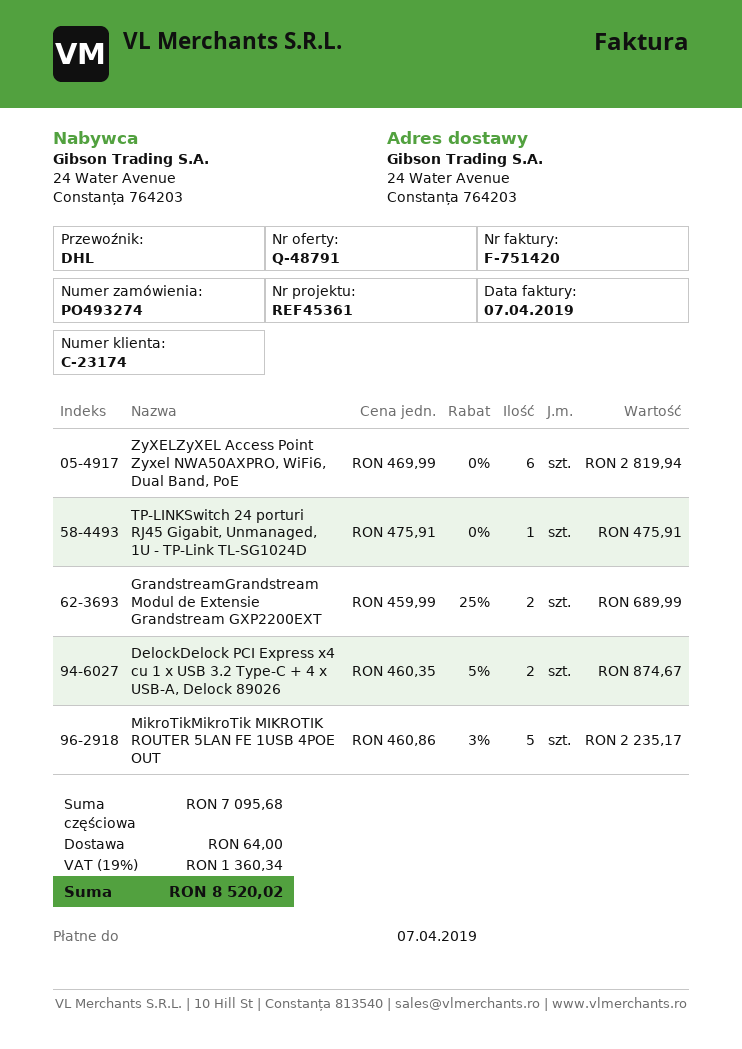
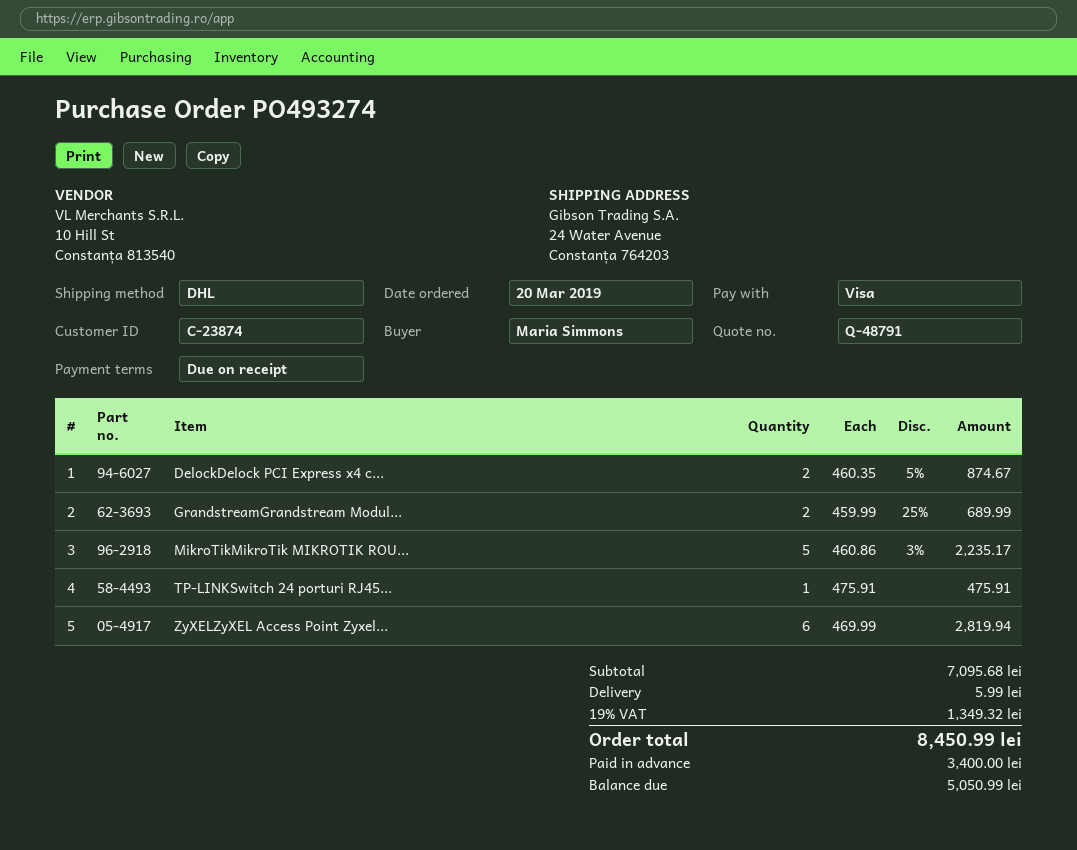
customer number: C-23174 -> C-23874
shipping: 64.00 -> 5.99
tax: 19% = 1360.34 -> 19% = 1349.32
total: 8520.02 -> 8450.99

